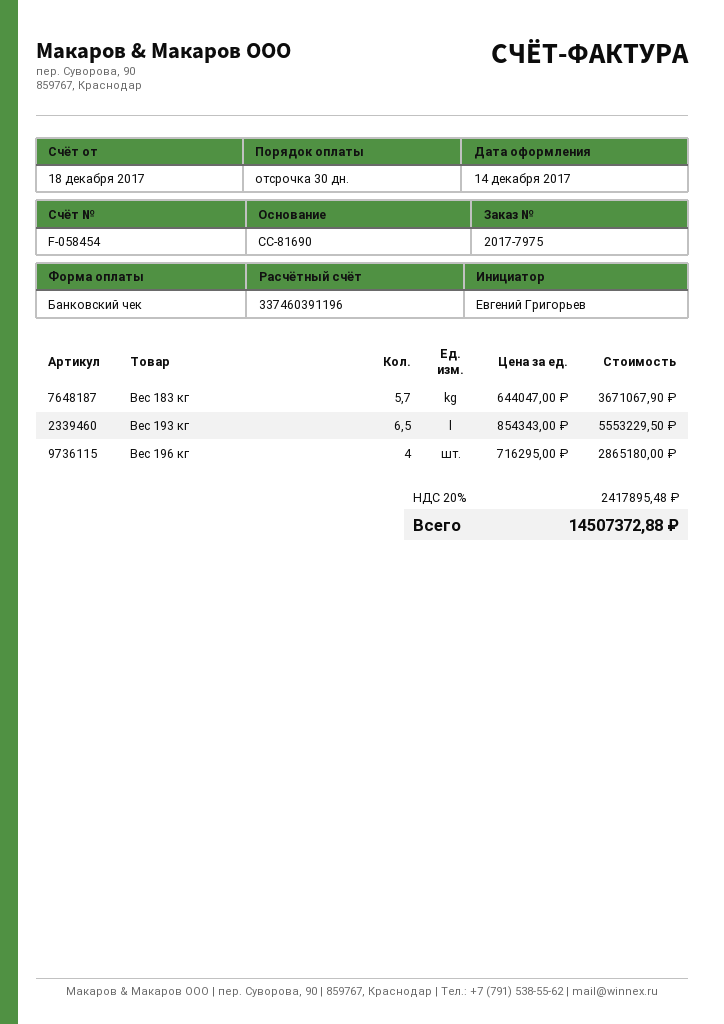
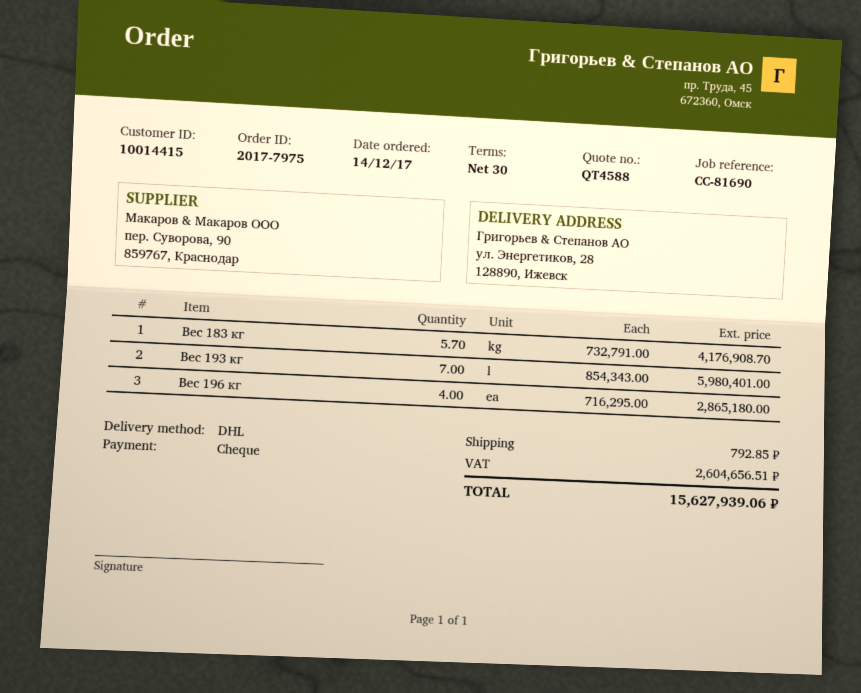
Вес 183 кг: 5.7 x 644047.00 = 3671067.90 -> 5.7 x 732791.00 = 4176908.70
Вес 193 кг: 6.5 x 854343.00 = 5553229.50 -> 7 x 854343.00 = 5980401.00
shipping: none -> 792.85
tax: 2417895.48 -> 2604656.51
total: 14507372.88 -> 15627939.06

